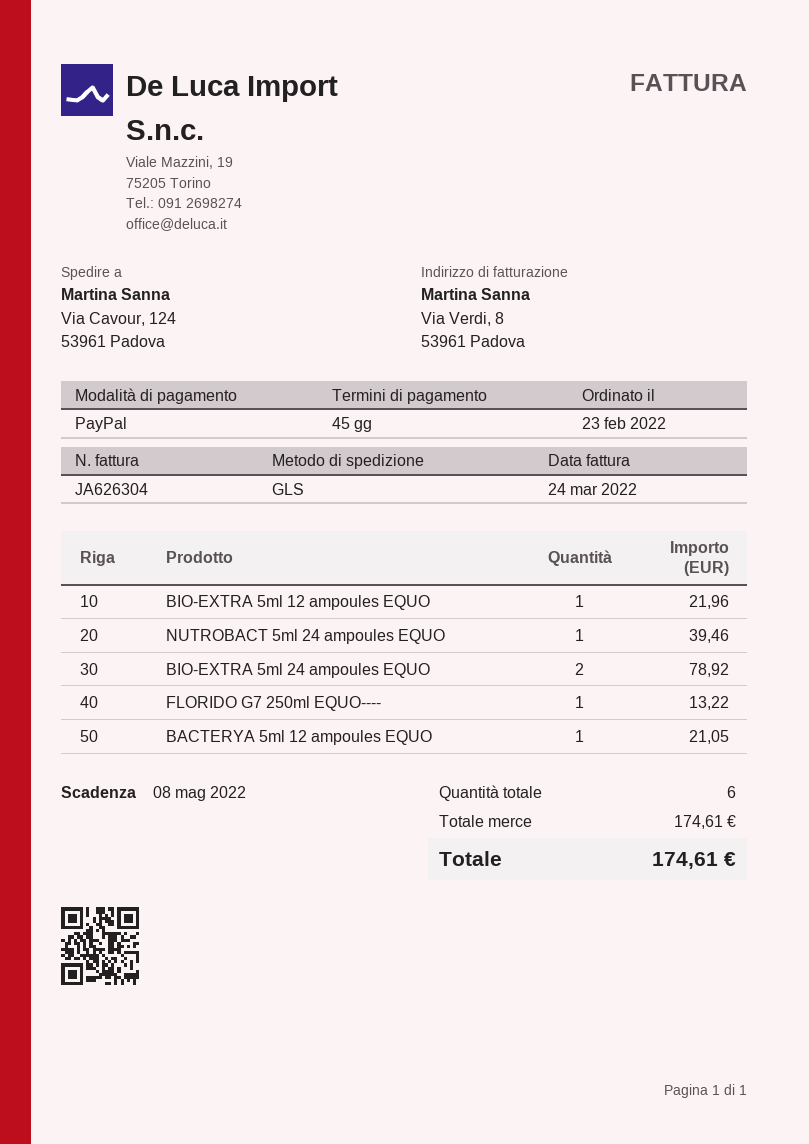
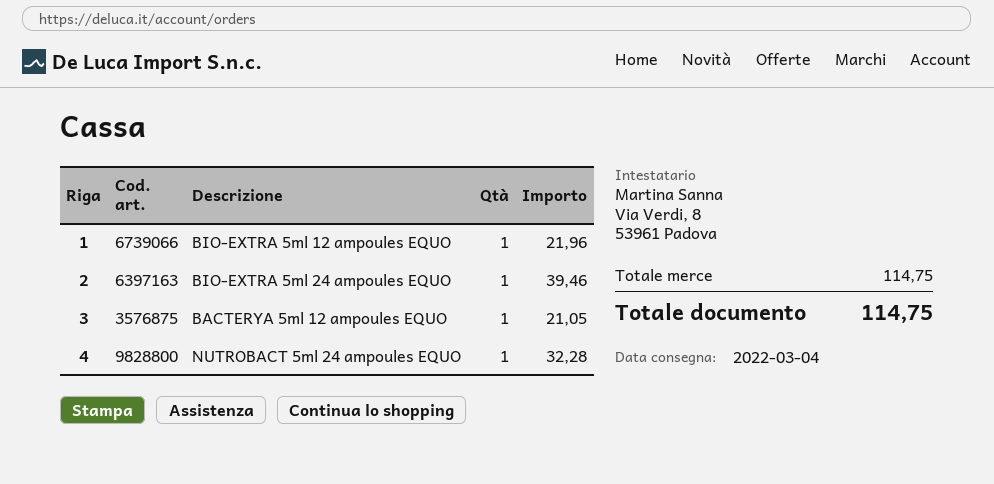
NUTROBACT 5ml 24 ampoules EQUO: 1 for 39.46 -> 1 for 32.28
BIO-EXTRA 5ml 24 ampoules EQUO: 2 for 78.92 -> 1 for 39.46
FLORIDO G7 250ml EQUO----: 1 for 13.22 -> none
subtotal: 174.61 -> 114.75
total: 174.61 -> 114.75

